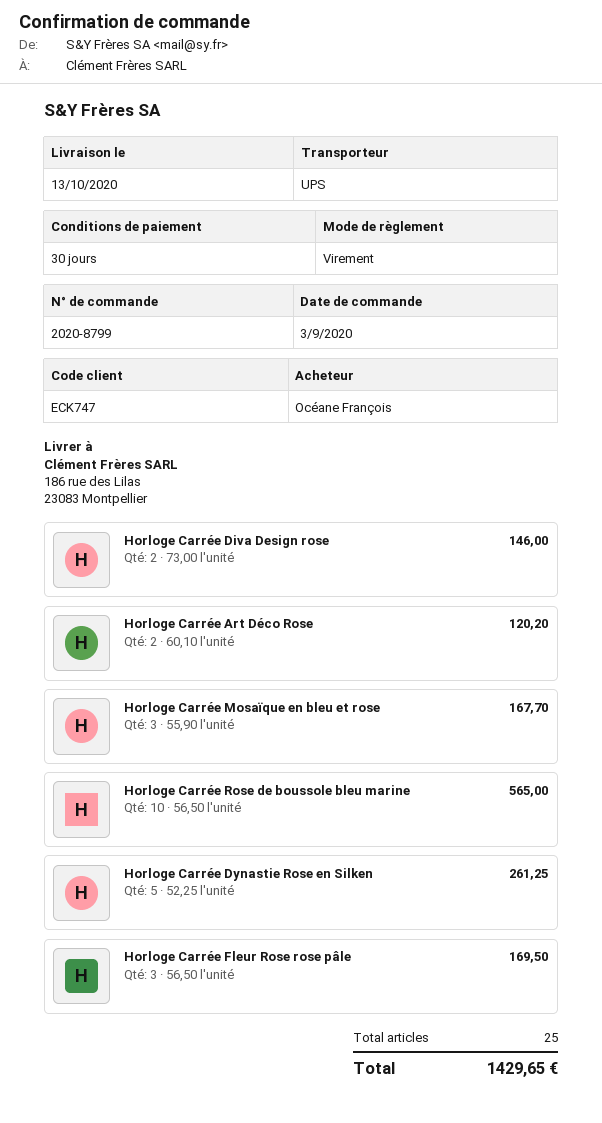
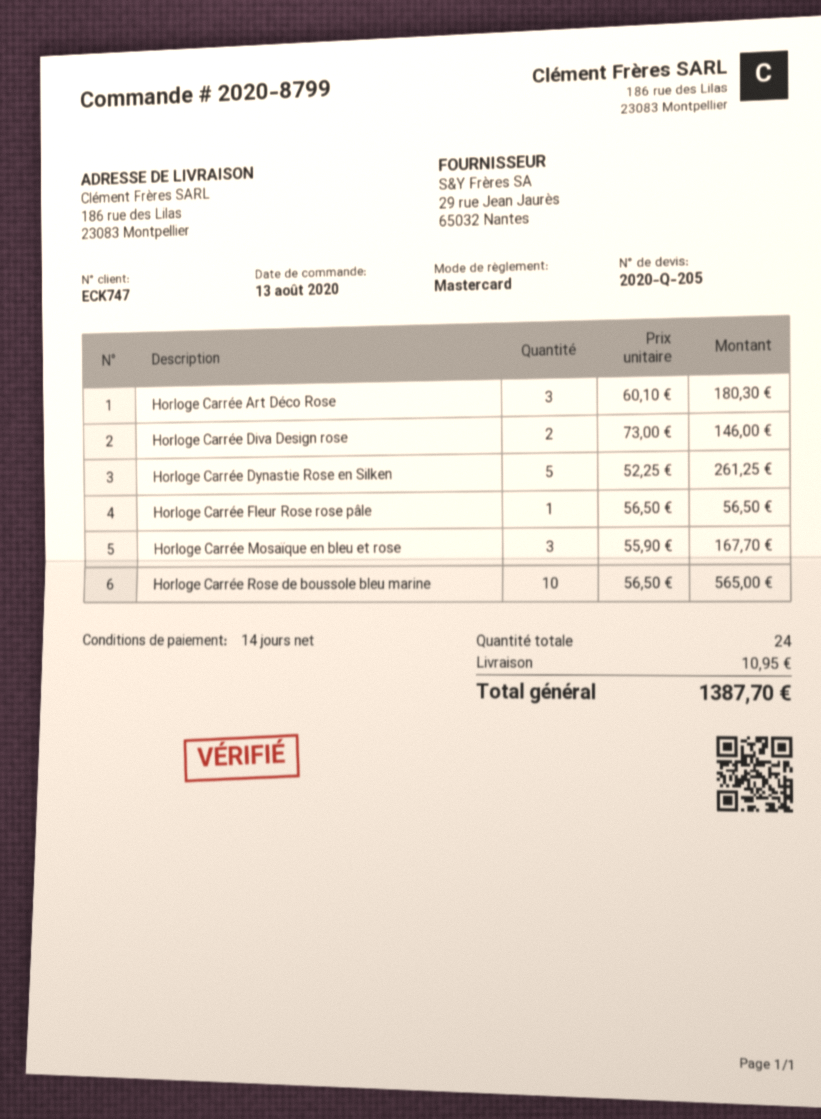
order date: 2020-09-03 -> 2020-08-13
payment terms: 30 days -> 14 days
payment method: bank transfer -> Mastercard
Horloge Carrée Art Déco Rose: 2 x 60.10 = 120.20 -> 3 x 60.10 = 180.30
Horloge Carrée Fleur Rose rose pâle: 3 x 56.50 = 169.50 -> 1 x 56.50 = 56.50
total quantity: 25 -> 24
shipping: none -> 10.95
total: 1429.65 -> 1387.70

